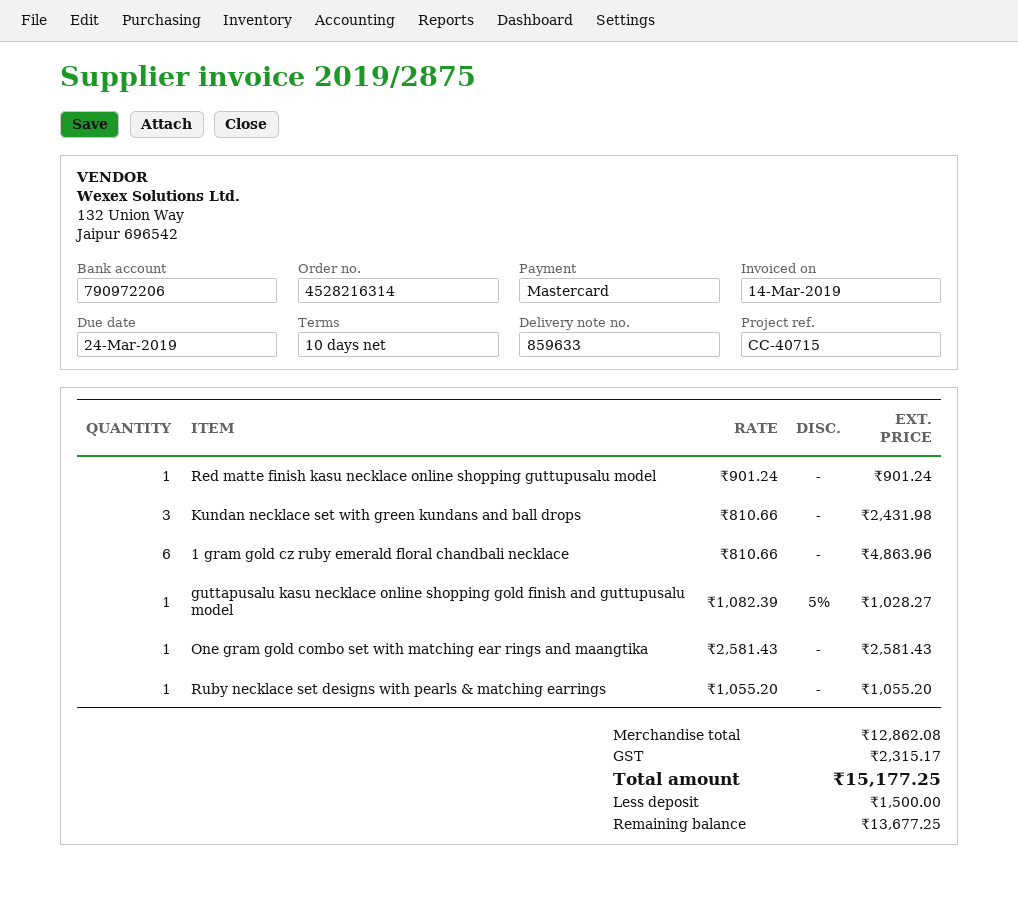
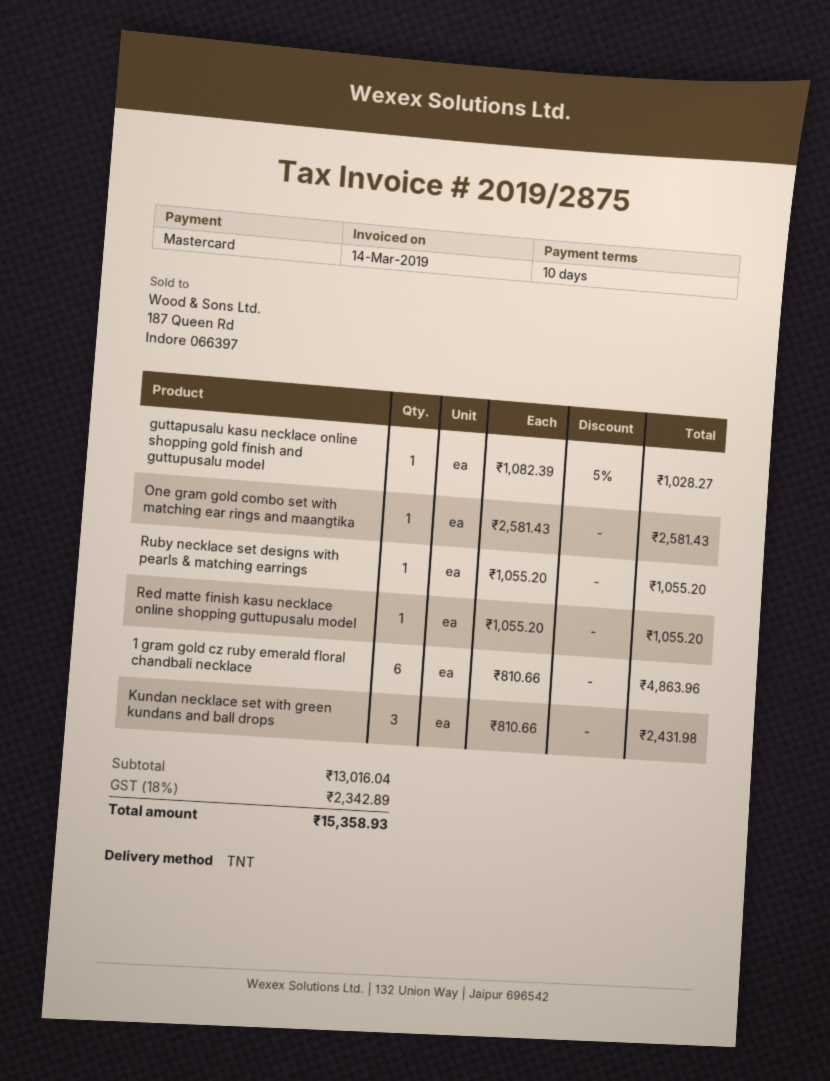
Red matte finish kasu necklace online shopping guttupusalu model: 1 x 901.24 = 901.24 -> 1 x 1055.20 = 1055.20
subtotal: 12862.08 -> 13016.04
tax: 2315.17 -> 2342.89
total: 15177.25 -> 15358.93

